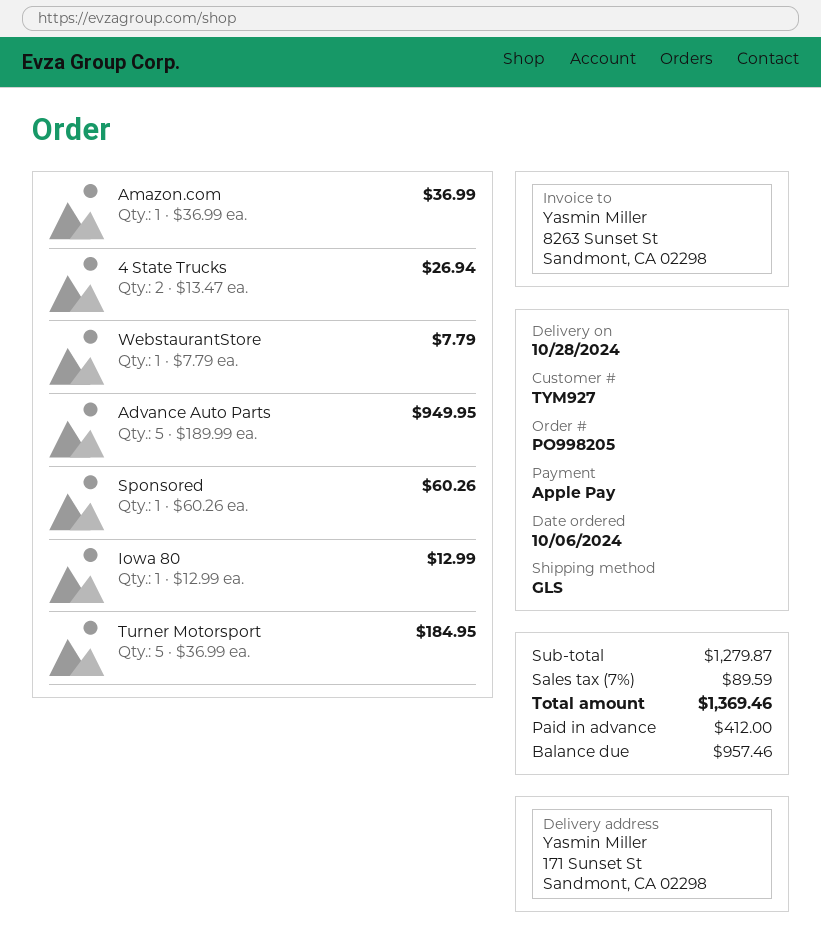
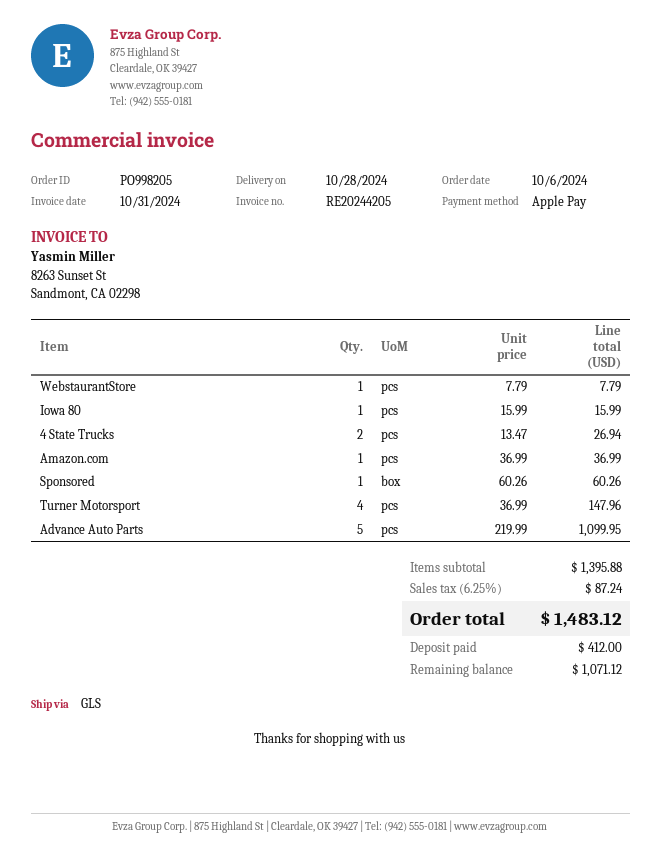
Advance Auto Parts: 5 x 189.99 = 949.95 -> 5 x 219.99 = 1099.95
Iowa 80: 1 x 12.99 = 12.99 -> 1 x 15.99 = 15.99
Turner Motorsport: 5 x 36.99 = 184.95 -> 4 x 36.99 = 147.96
subtotal: 1279.87 -> 1395.88
tax: 7% = 89.59 -> 6.25% = 87.24
total: 1369.46 -> 1483.12
balance: 957.46 -> 1071.12

